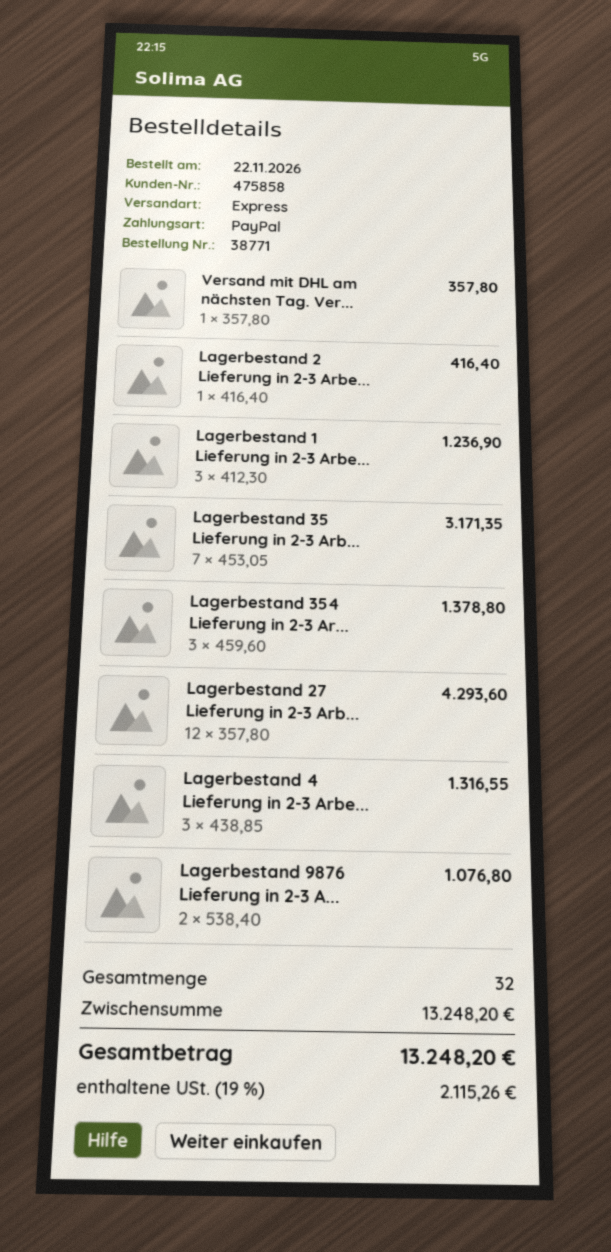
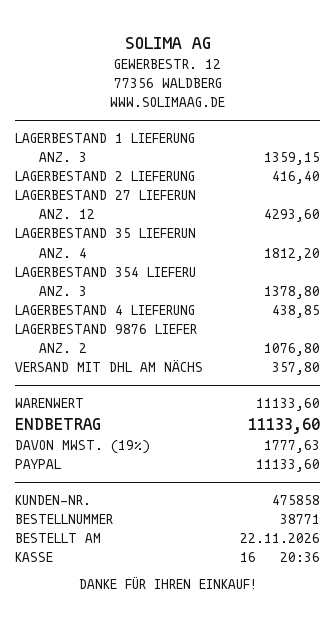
Lagerbestand 1 Lieferung in 2-3 Arbe...: 3 for 1236.90 -> 3 for 1359.15
Lagerbestand 35 Lieferung in 2-3 Arb...: 7 for 3171.35 -> 4 for 1812.20
Lagerbestand 4 Lieferung in 2-3 Arbe...: 3 for 1316.55 -> 1 for 438.85
subtotal: 13248.20 -> 11133.60
tax: 19% = 2115.26 -> 19% = 1777.63
total: 13248.20 -> 11133.60

